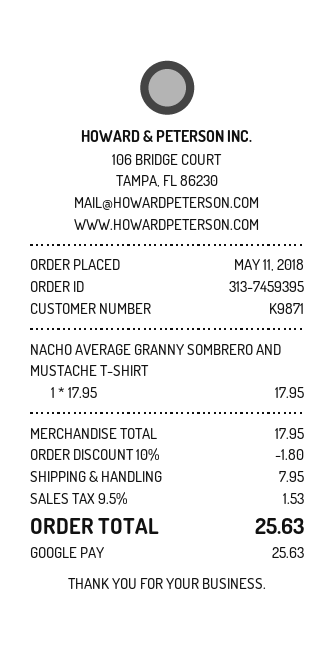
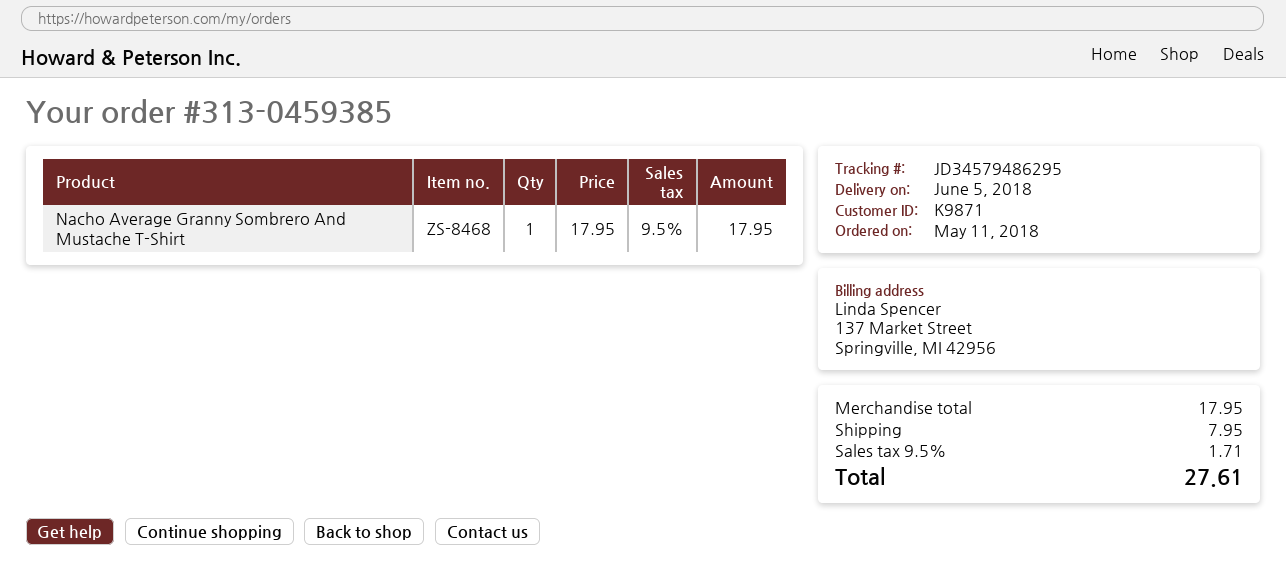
order number: 313-7459395 -> 313-0459385
discount: 10% = 1.80 -> none
tax: 9.5% = 1.53 -> 9.5% = 1.71
total: 25.63 -> 27.61

